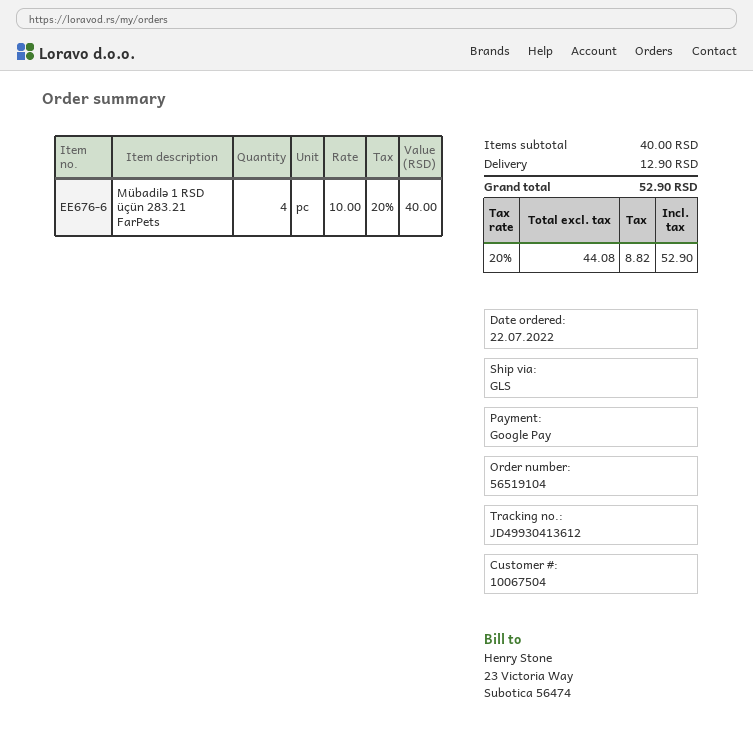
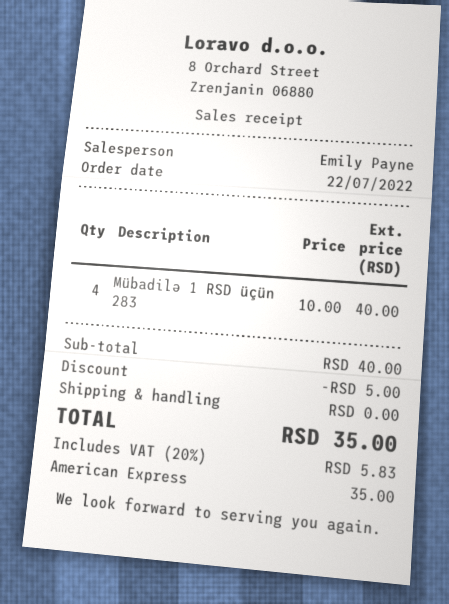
payment method: Google Pay -> American Express
discount: none -> 5.00
shipping: 12.90 -> 0.00
tax: 20% = 8.82 -> 20% = 5.83
total: 52.90 -> 35.00

